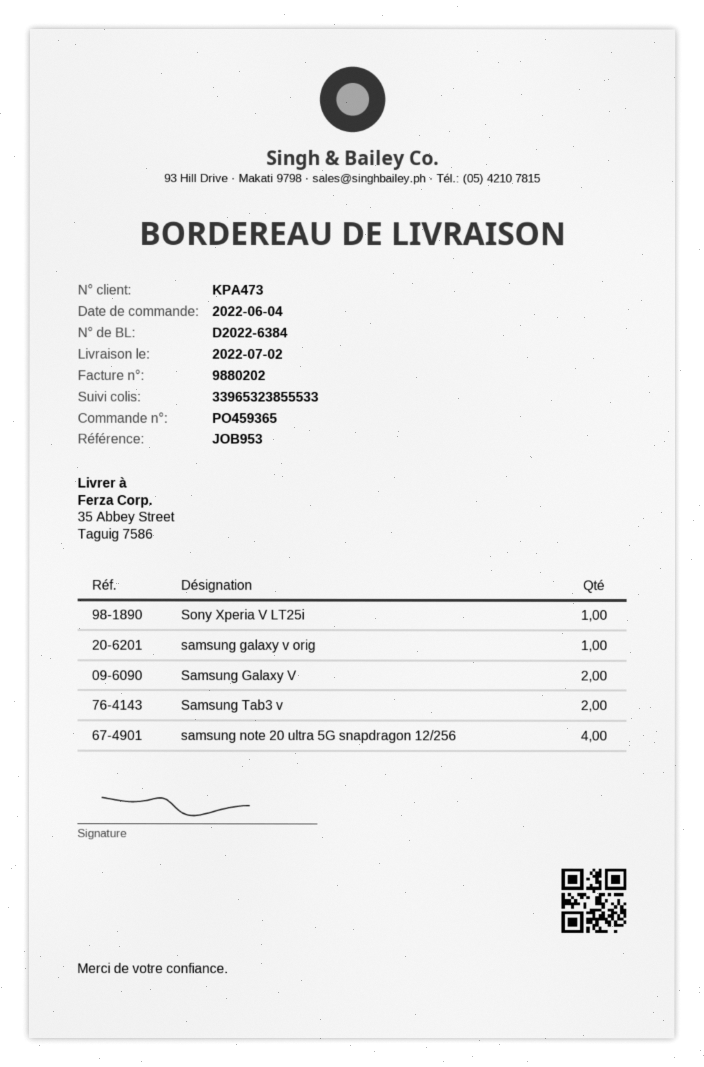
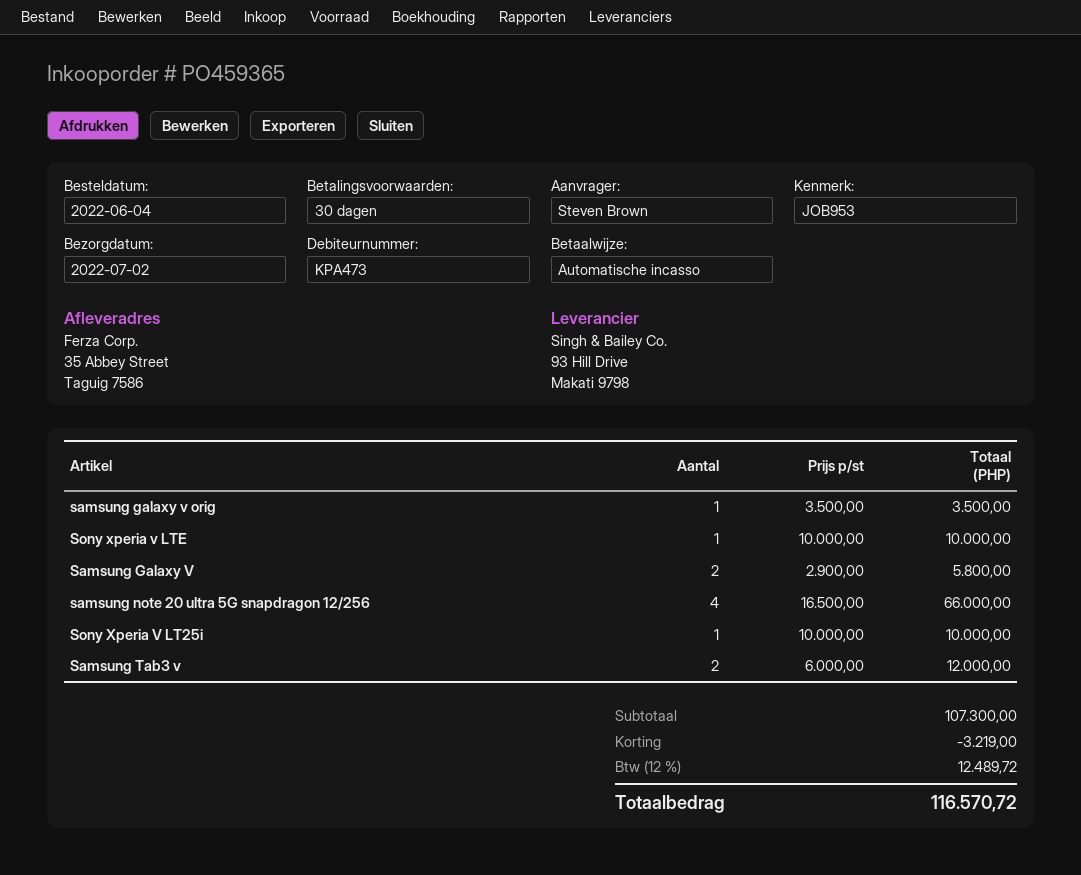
Sony xperia v LTE: none -> 1

